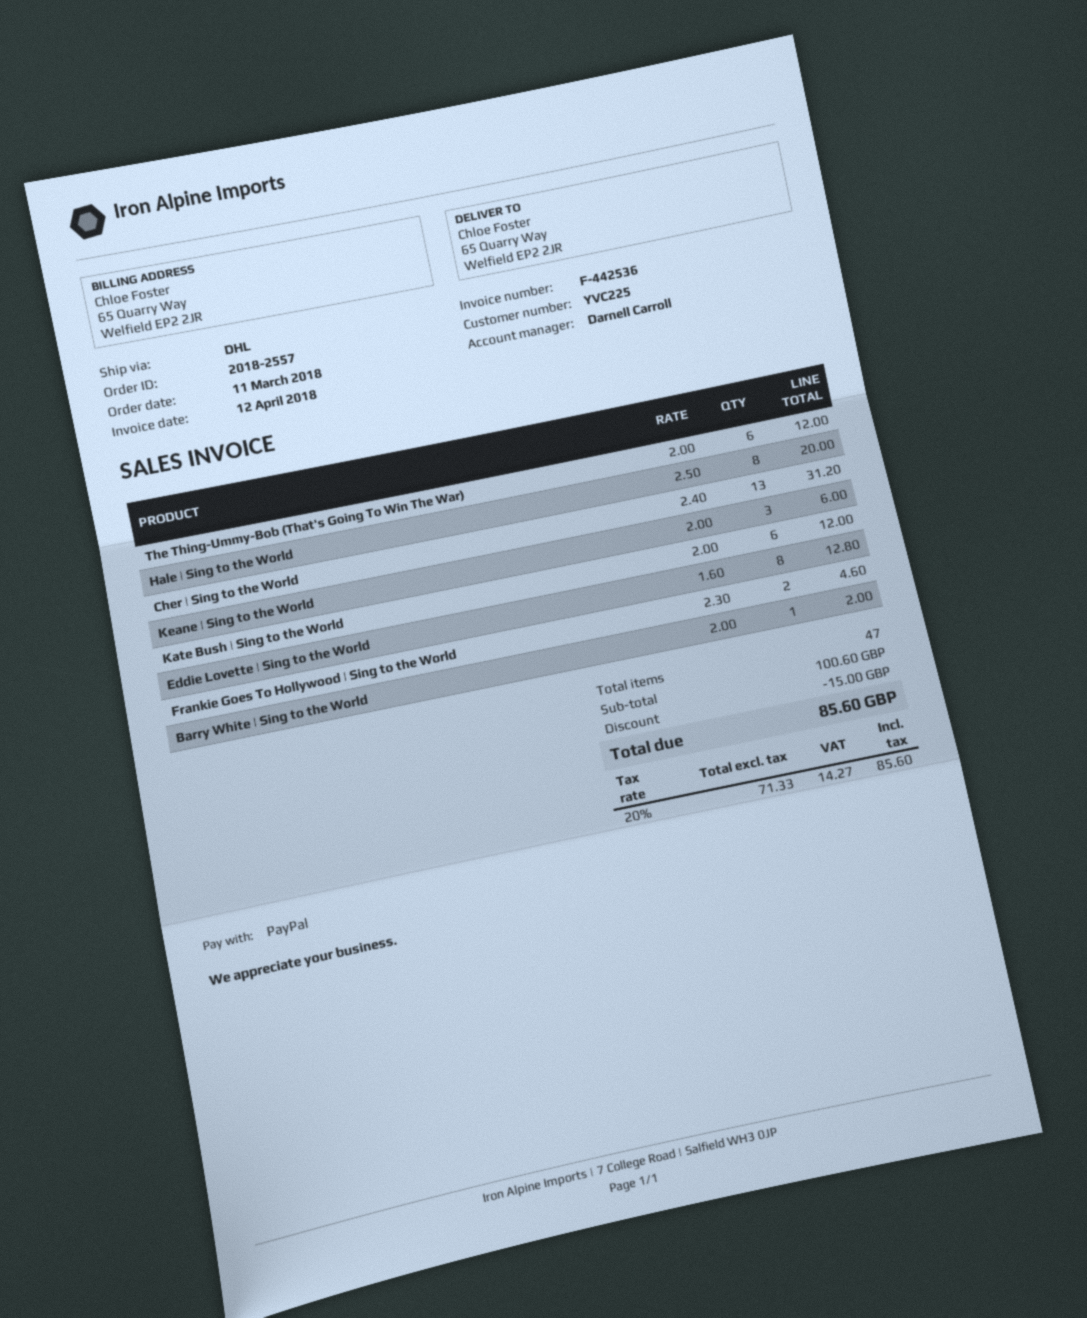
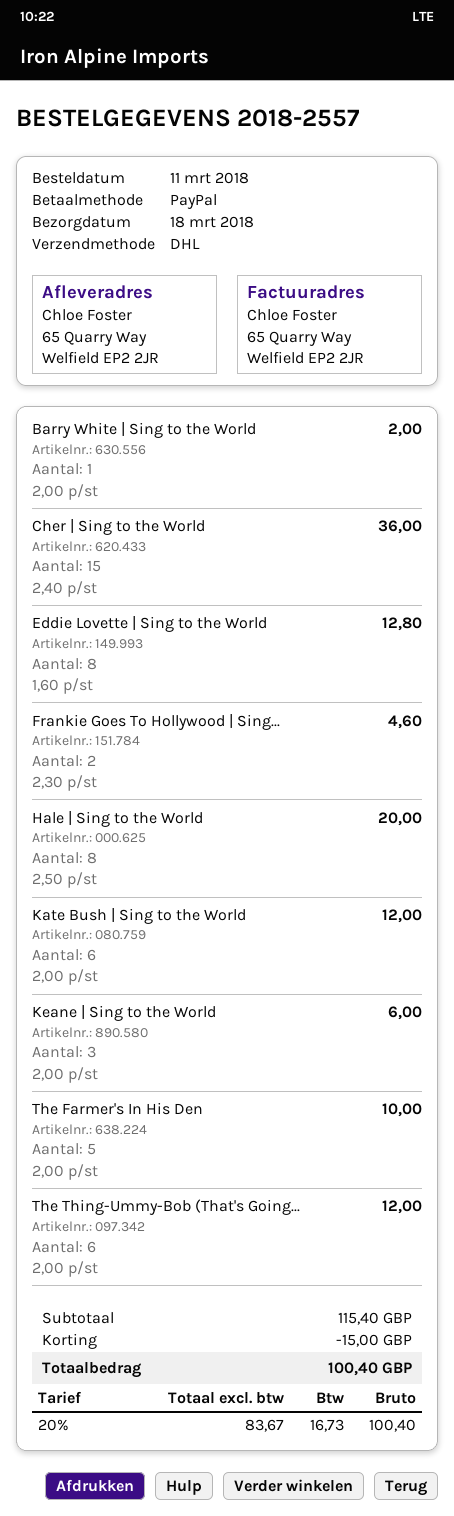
Cher | Sing to the World: 13 x 2.40 = 31.20 -> 15 x 2.40 = 36.00
The Farmer's In His Den: none -> 5 x 2.00 = 10.00
subtotal: 100.60 -> 115.40
net: 71.33 -> 83.67
tax: 20% = 14.27 -> 20% = 16.73
total: 85.60 -> 100.40

